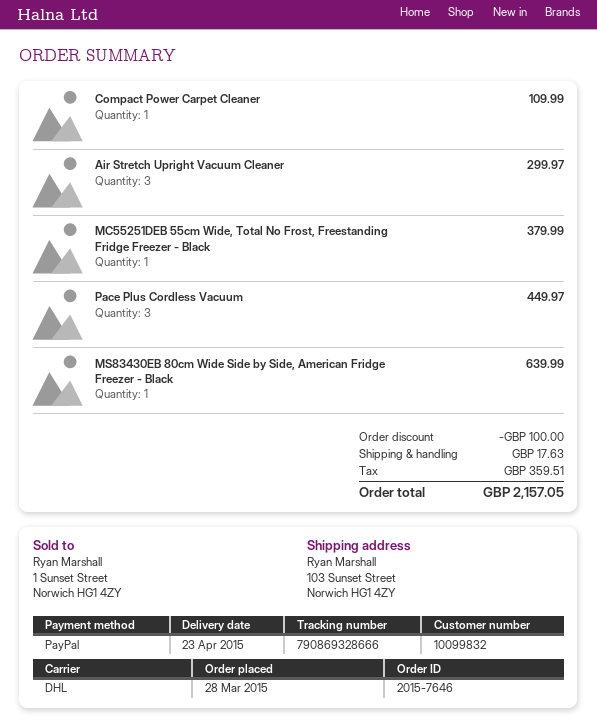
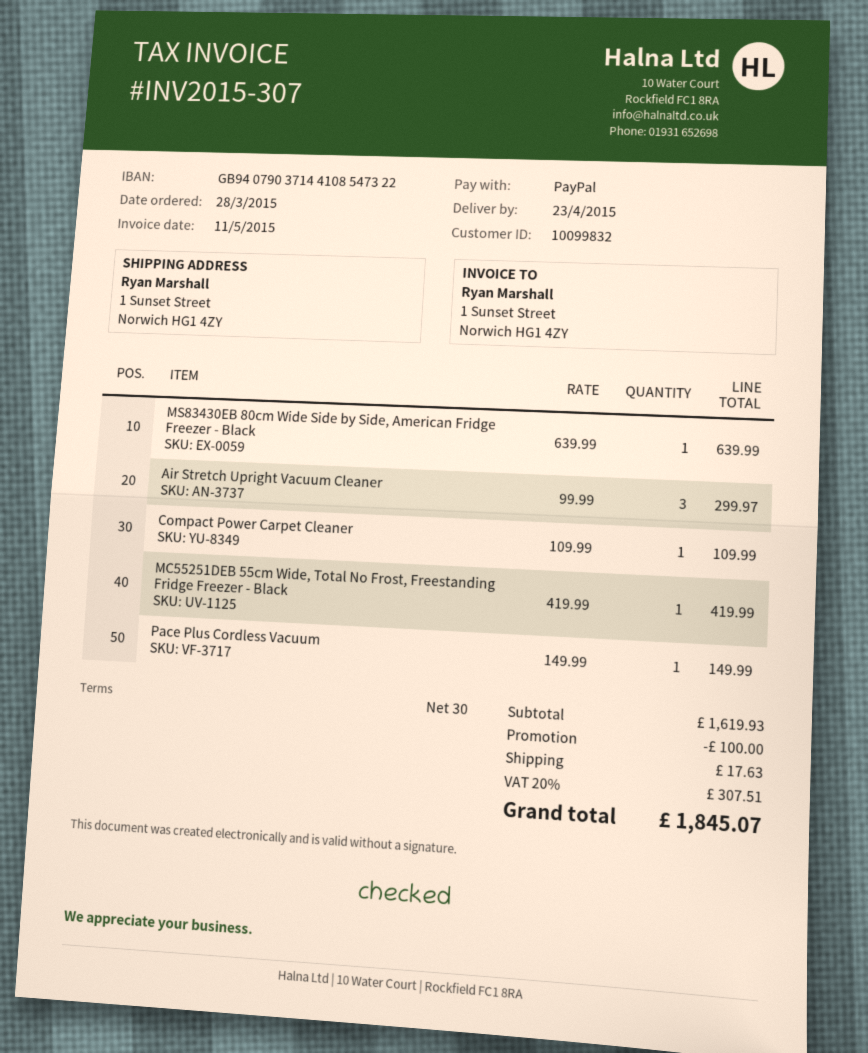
ship to: 103 Sunset Street, Norwich HG1 4ZY -> 1 Sunset Street, Norwich HG1 4ZY
MC55251DEB 55cm Wide, Total No Frost, Freestanding Fridge Freezer - Black: 1 for 379.99 -> 1 for 419.99
Pace Plus Cordless Vacuum: 3 for 449.97 -> 1 for 149.99
tax: 359.51 -> 307.51
total: 2157.05 -> 1845.07

